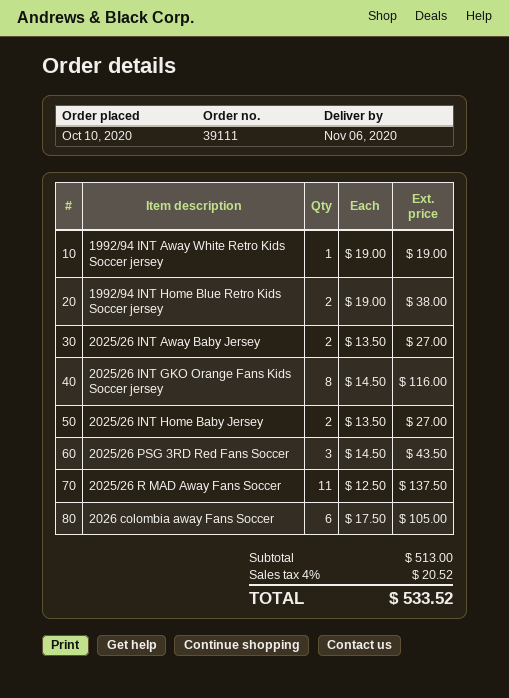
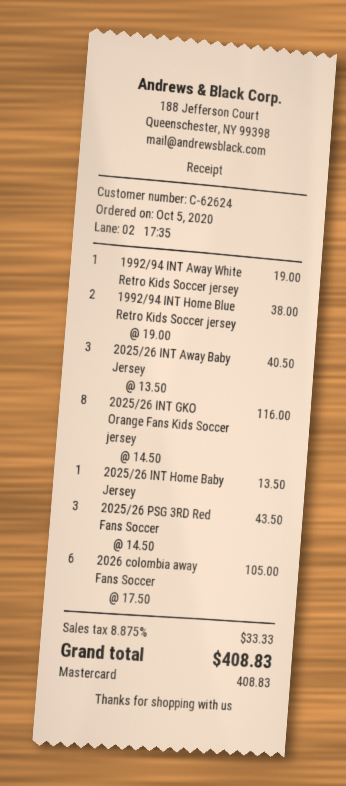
order date: 2020-10-10 -> 2020-10-05
2025/26 INT Away Baby Jersey: 2 x 13.50 = 27.00 -> 3 x 13.50 = 40.50
2025/26 INT Home Baby Jersey: 2 x 13.50 = 27.00 -> 1 x 13.50 = 13.50
2025/26 R MAD Away Fans Soccer: 11 x 12.50 = 137.50 -> none
tax: 4% = 20.52 -> 8.875% = 33.33
total: 533.52 -> 408.83

